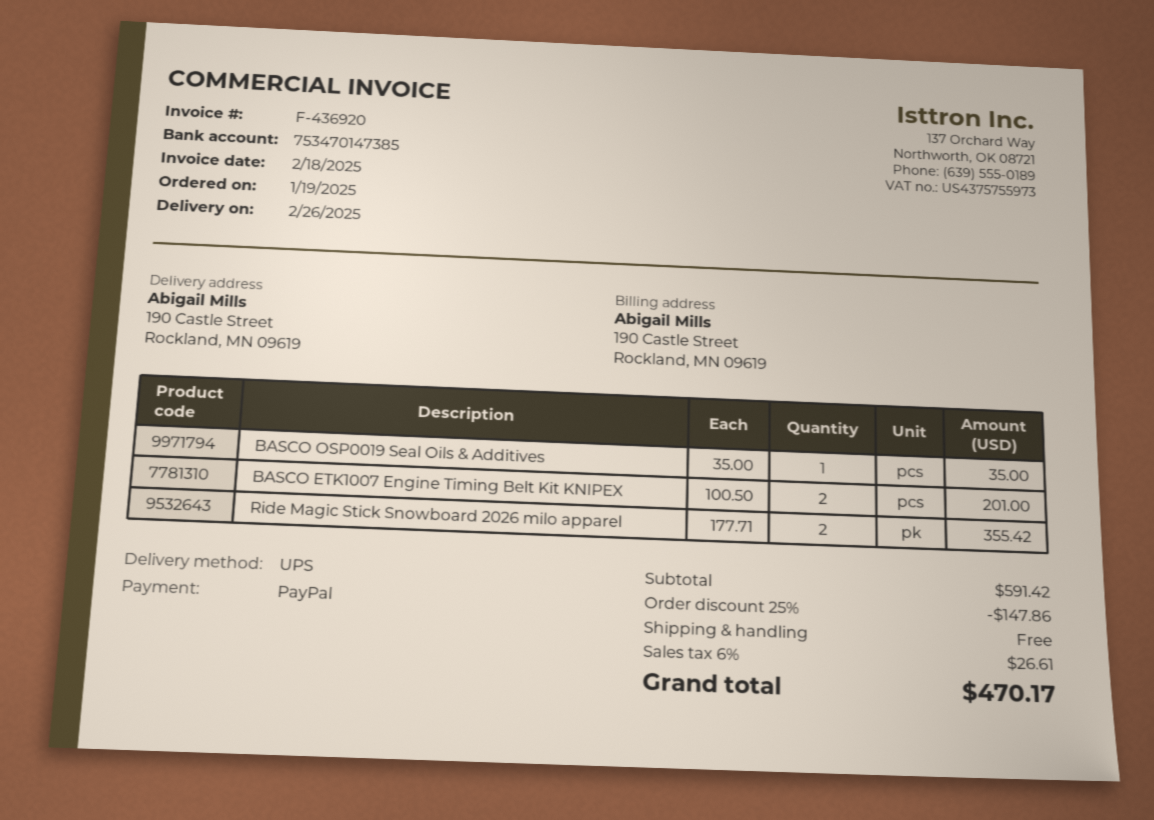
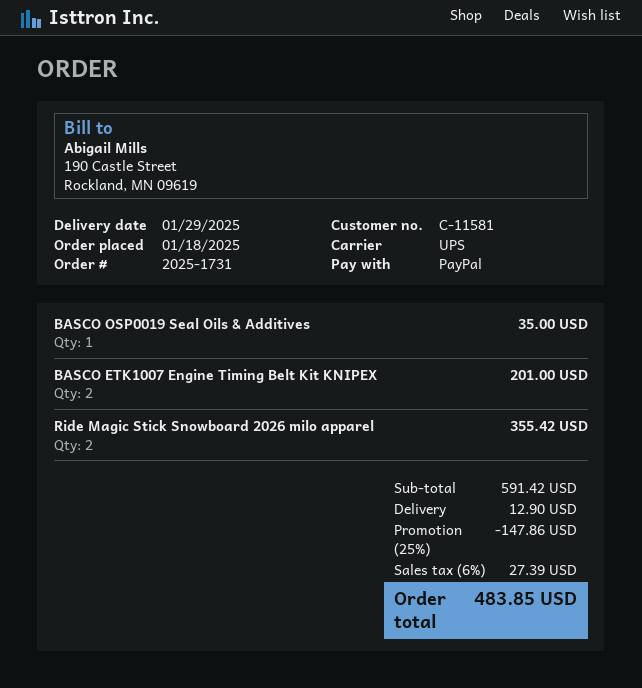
order date: 2025-01-19 -> 2025-01-18
delivery date: 2025-02-26 -> 2025-01-29
shipping: 0.00 -> 12.90
tax: 6% = 26.61 -> 6% = 27.39
total: 470.17 -> 483.85

